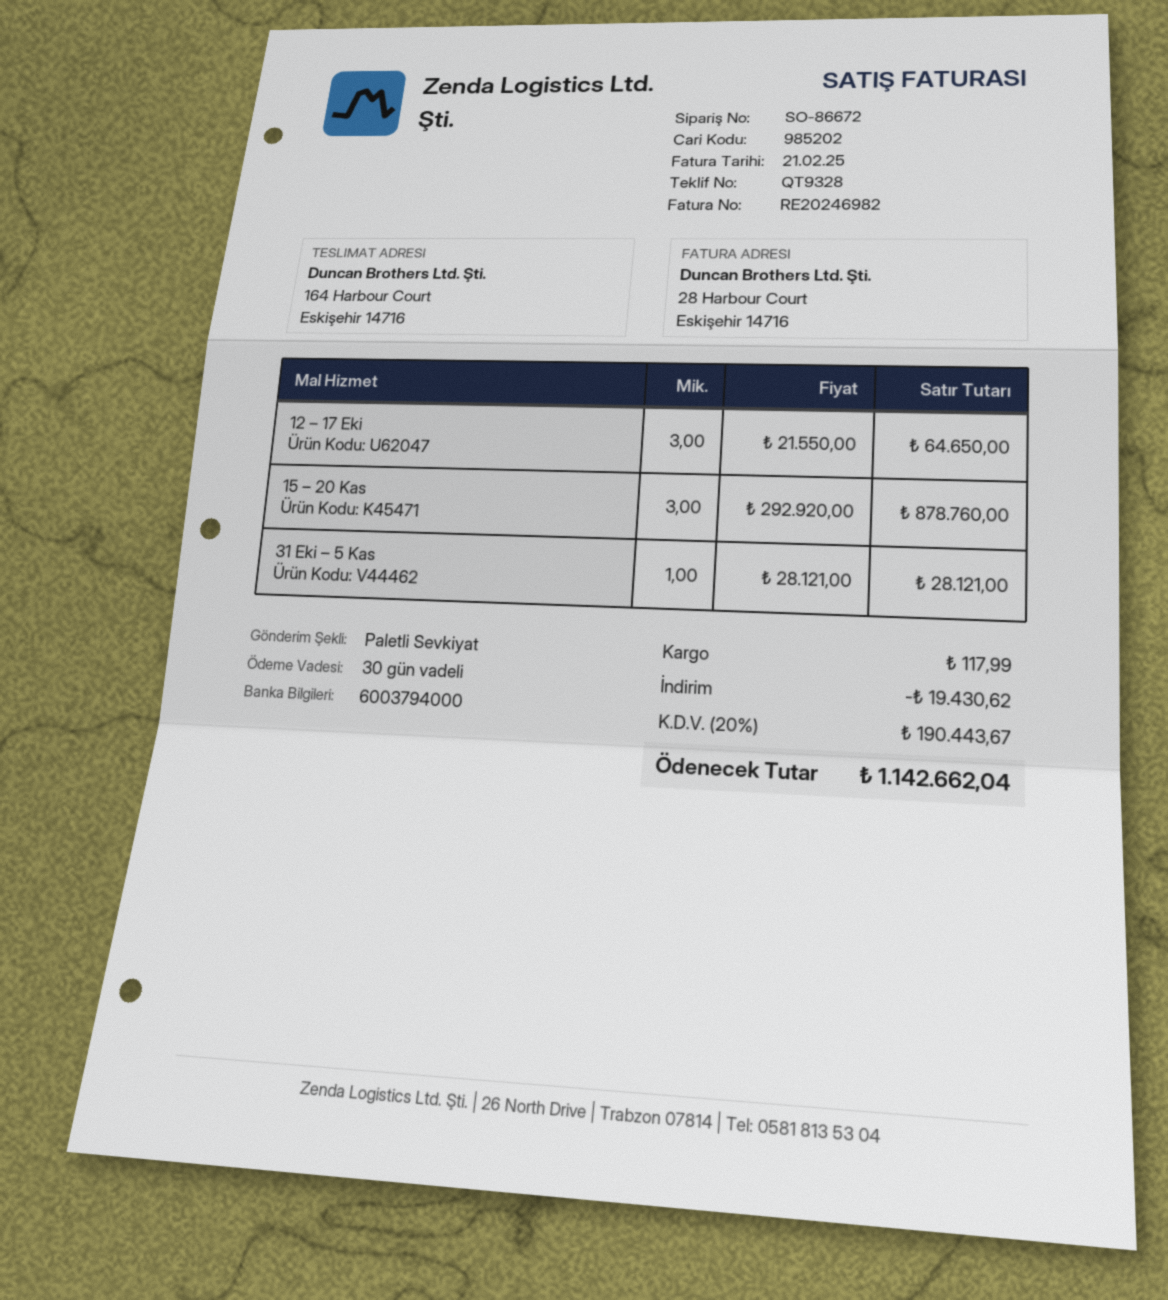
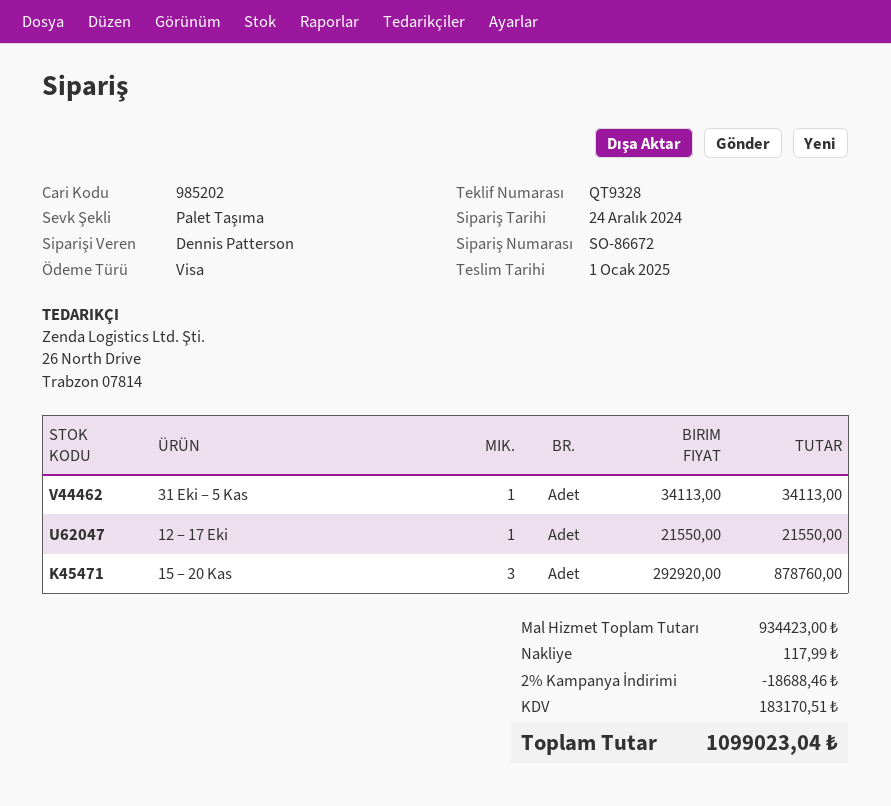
12 – 17 Eki: 3 x 21550.00 = 64650.00 -> 1 x 21550.00 = 21550.00
31 Eki – 5 Kas: 1 x 28121.00 = 28121.00 -> 1 x 34113.00 = 34113.00
discount: 19430.62 -> 18688.46
tax: 190443.67 -> 183170.51
total: 1142662.04 -> 1099023.04

